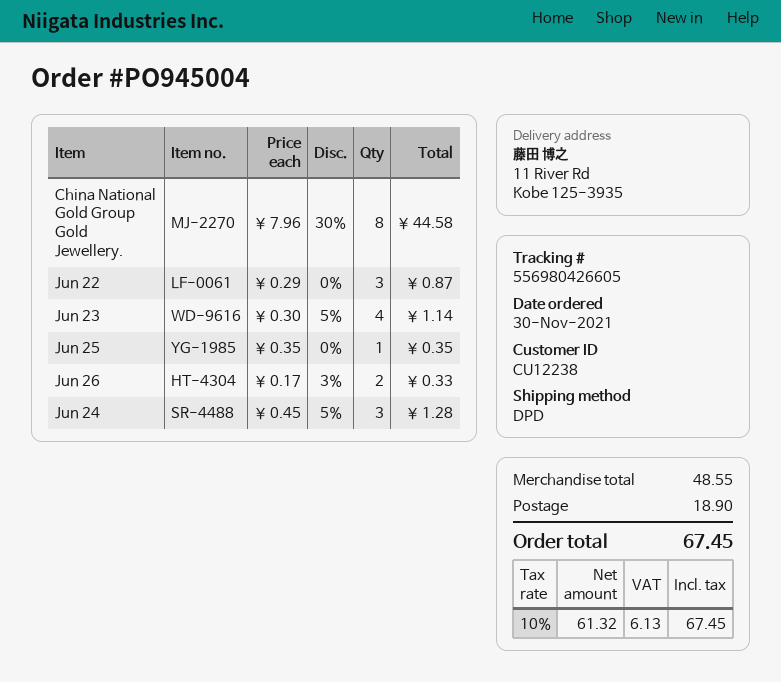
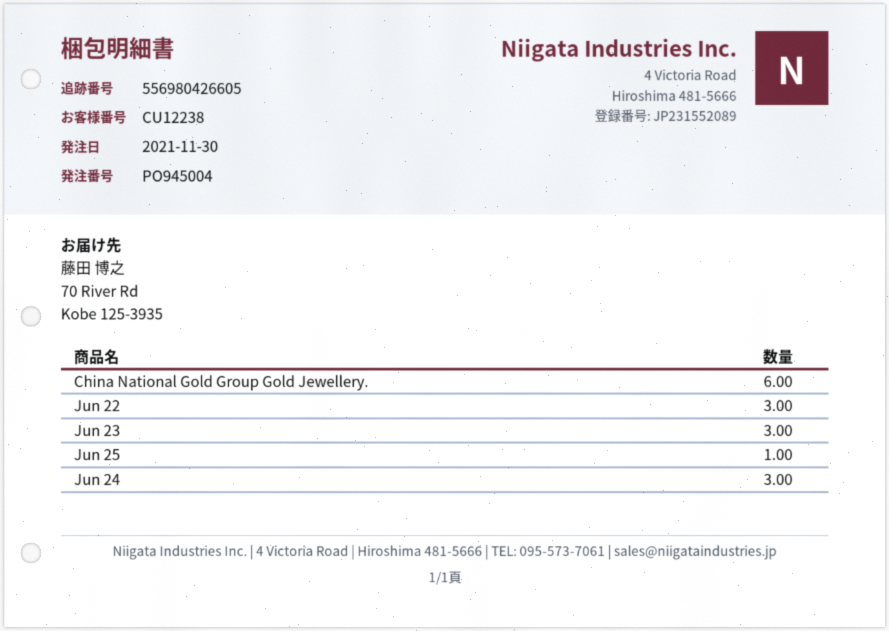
ship to: 11 River Rd, Kobe 125-3935 -> 70 River Rd, Kobe 125-3935
China National Gold Group Gold Jewellery.: 8 -> 6
Jun 23: 4 -> 3
Jun 26: 2 -> none

